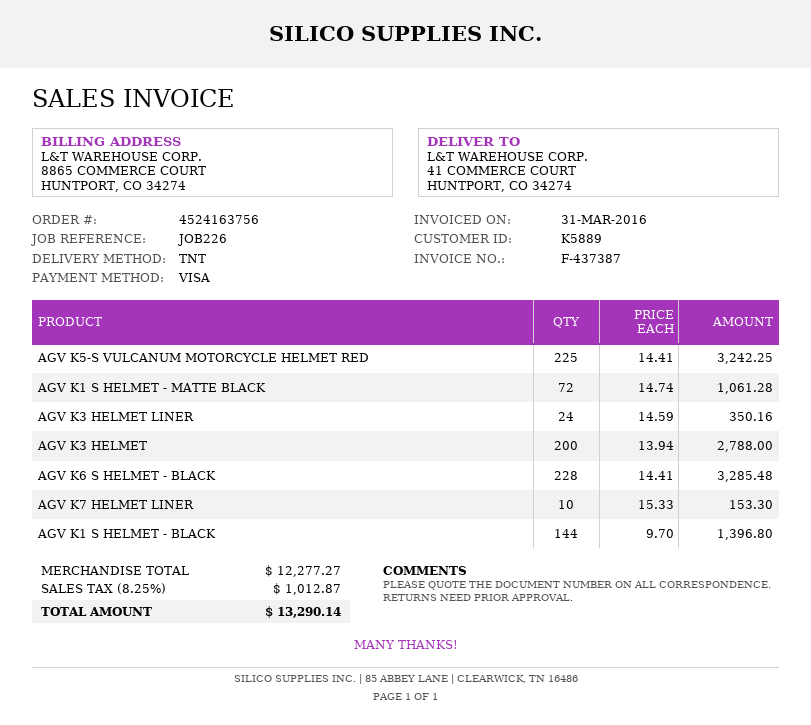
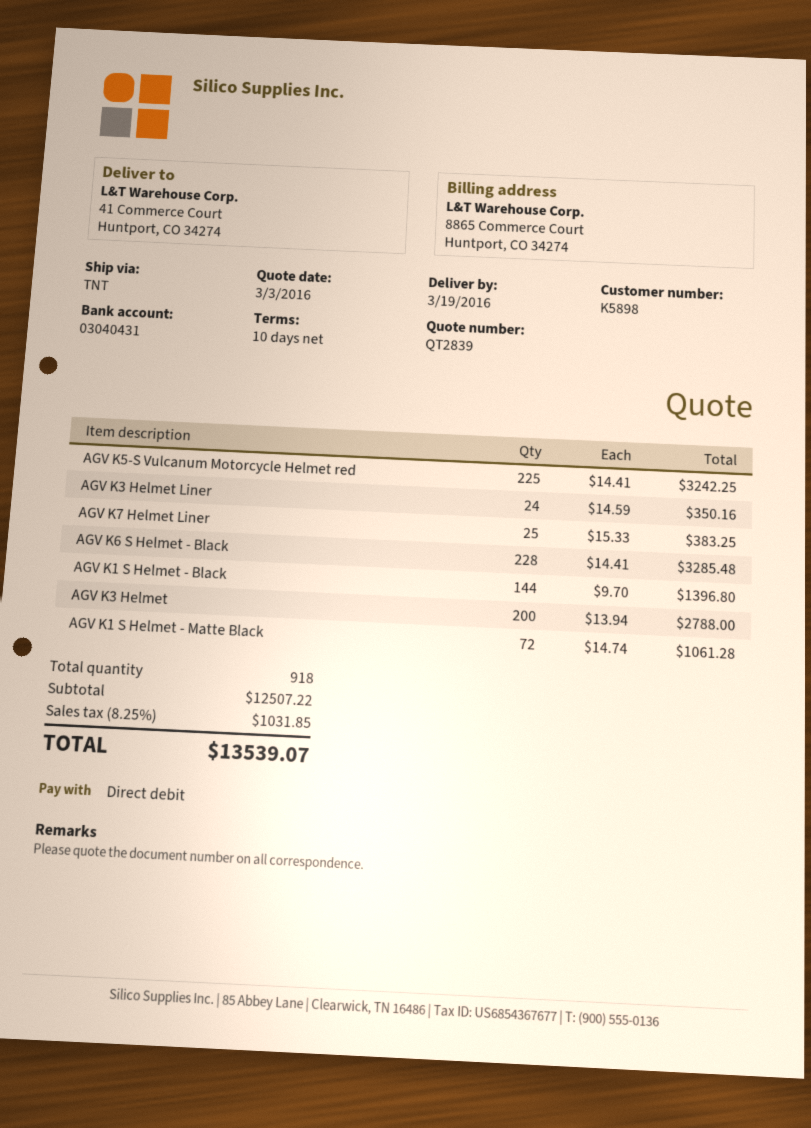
customer number: K5889 -> K5898
payment method: Visa -> direct debit
AGV K7 HELMET LINER: 10 x 15.33 = 153.30 -> 25 x 15.33 = 383.25
subtotal: 12277.27 -> 12507.22
tax: 8.25% = 1012.87 -> 8.25% = 1031.85
total: 13290.14 -> 13539.07

